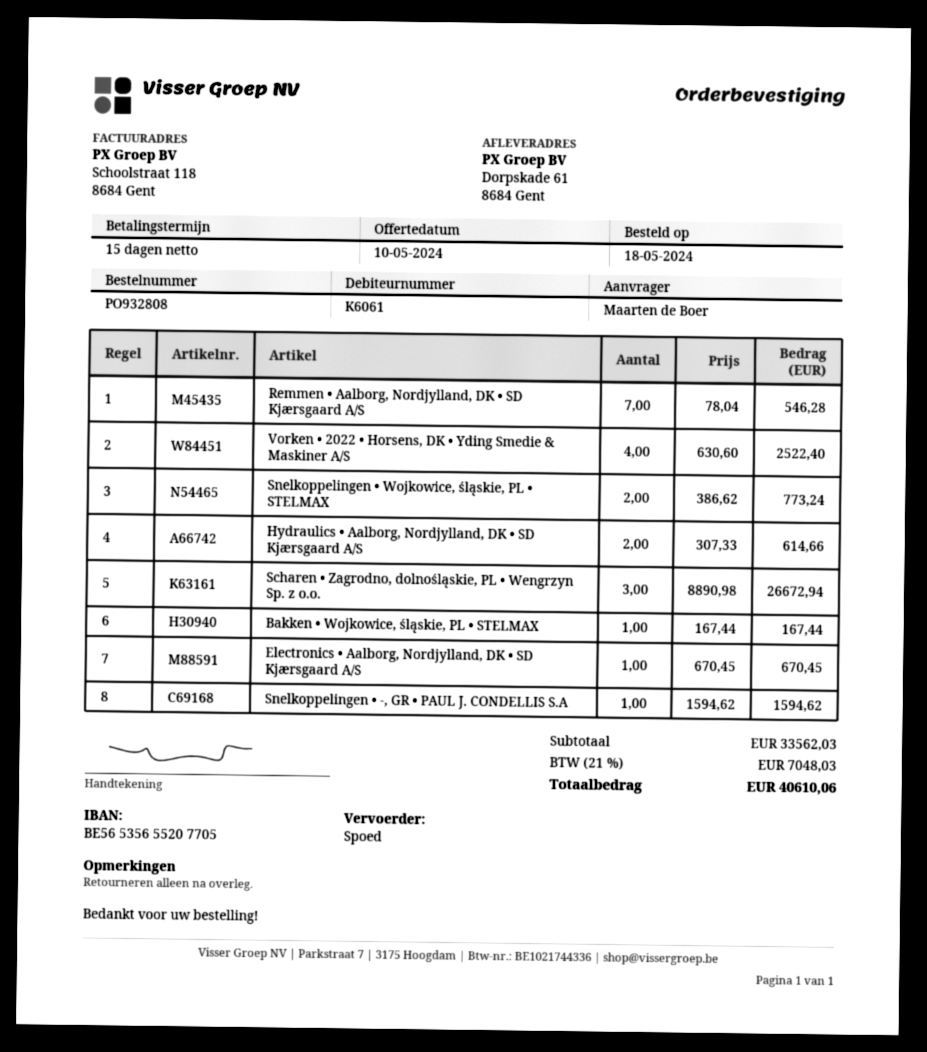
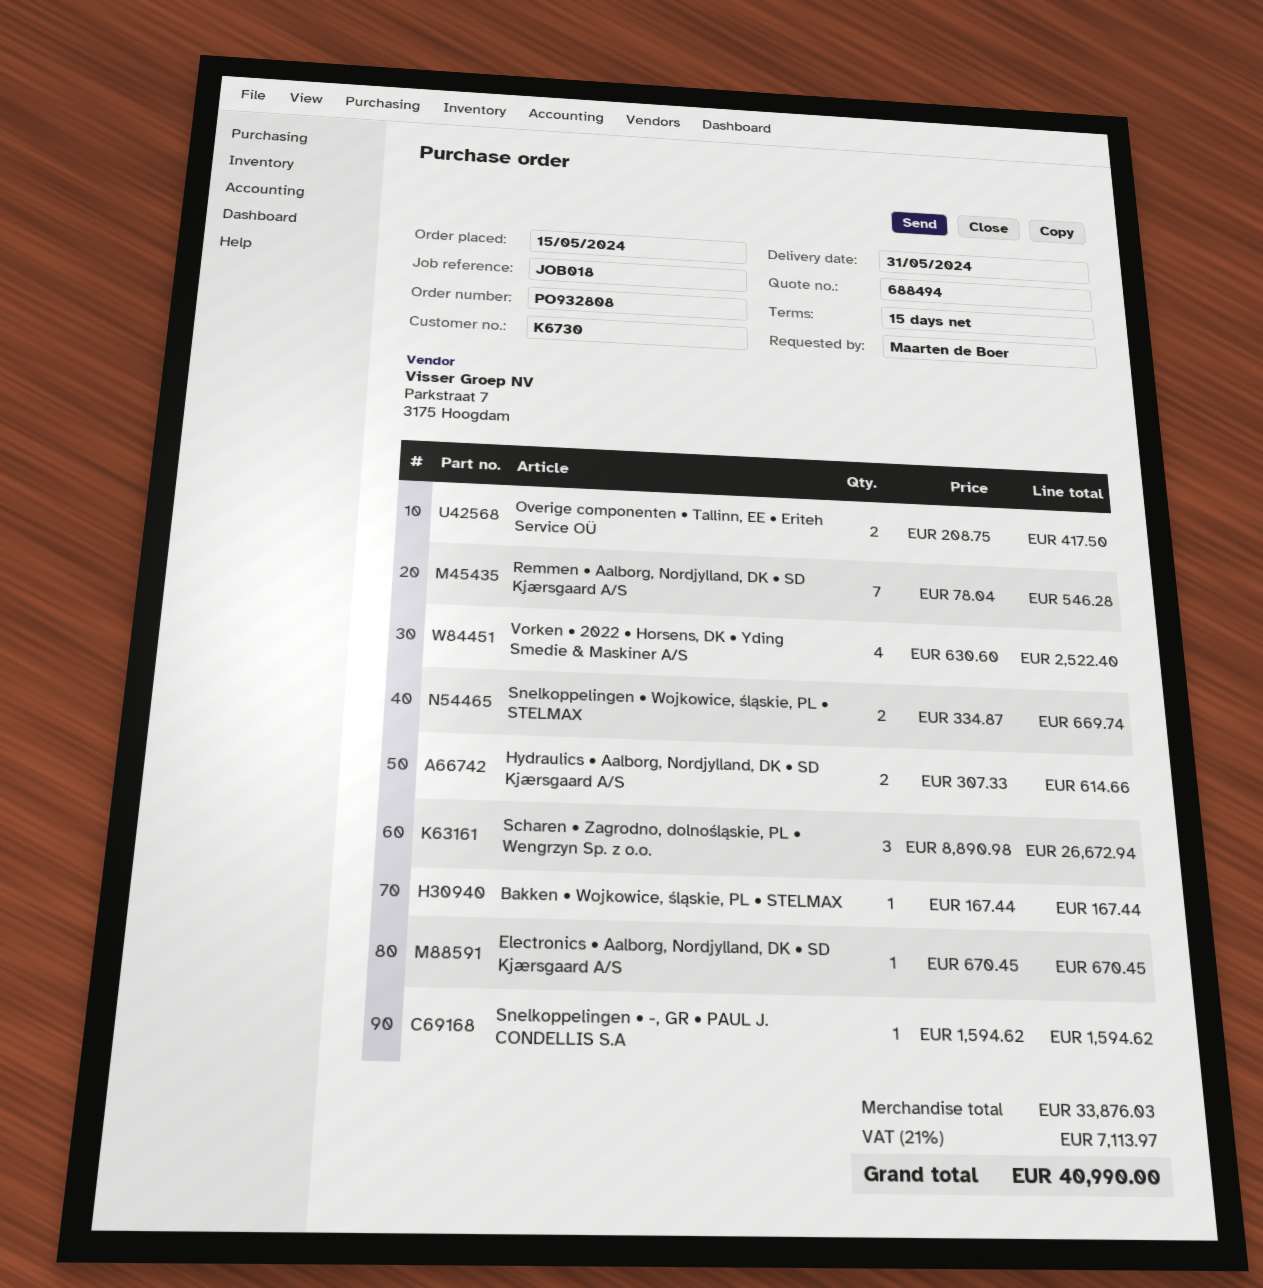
order date: 2024-05-18 -> 2024-05-15
customer number: K6061 -> K6730
Snelkoppelingen • Wojkowice, śląskie, PL • STELMAX: 2 x 386.62 = 773.24 -> 2 x 334.87 = 669.74
Overige componenten • Tallinn, EE • Eriteh Service OÜ: none -> 2 x 208.75 = 417.50
subtotal: 33562.03 -> 33876.03
tax: 21% = 7048.03 -> 21% = 7113.97
total: 40610.06 -> 40990.00

